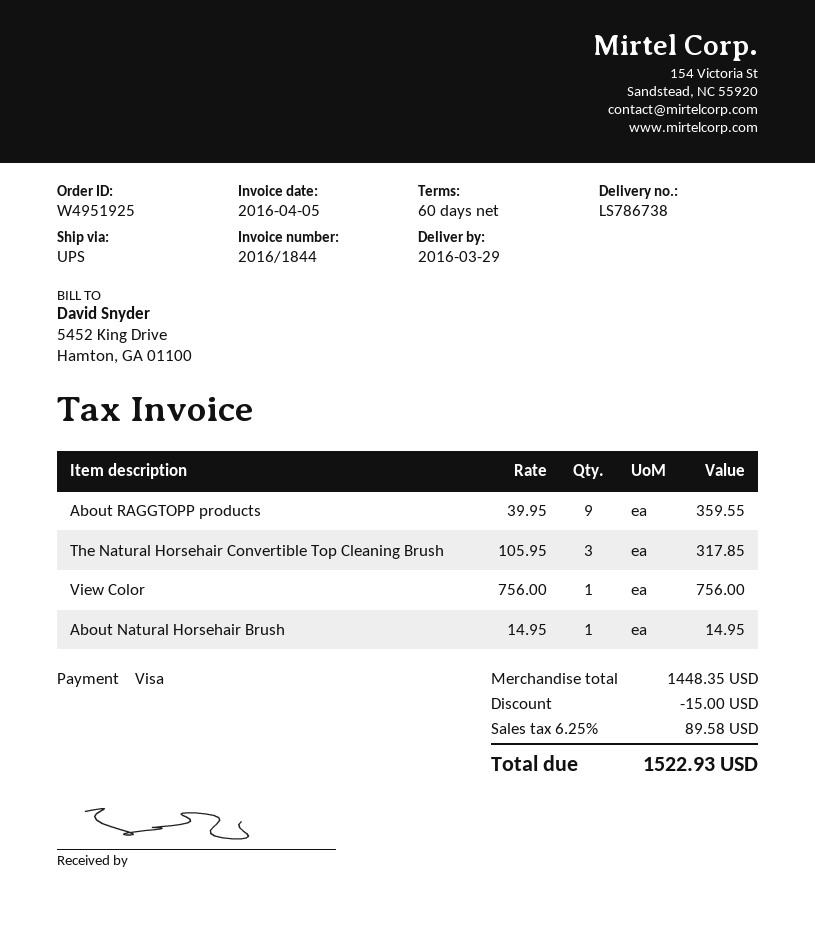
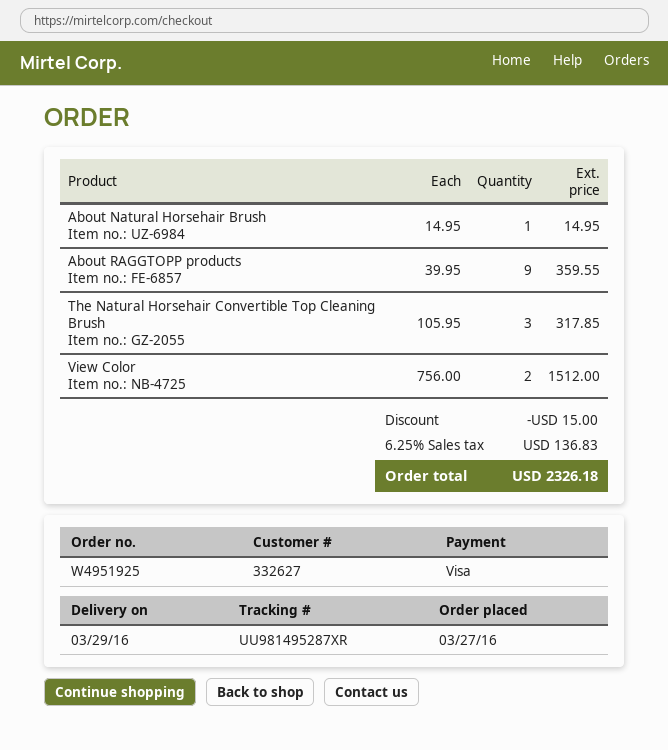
View Color: 1 x 756.00 = 756.00 -> 2 x 756.00 = 1512.00
tax: 6.25% = 89.58 -> 6.25% = 136.83
total: 1522.93 -> 2326.18

